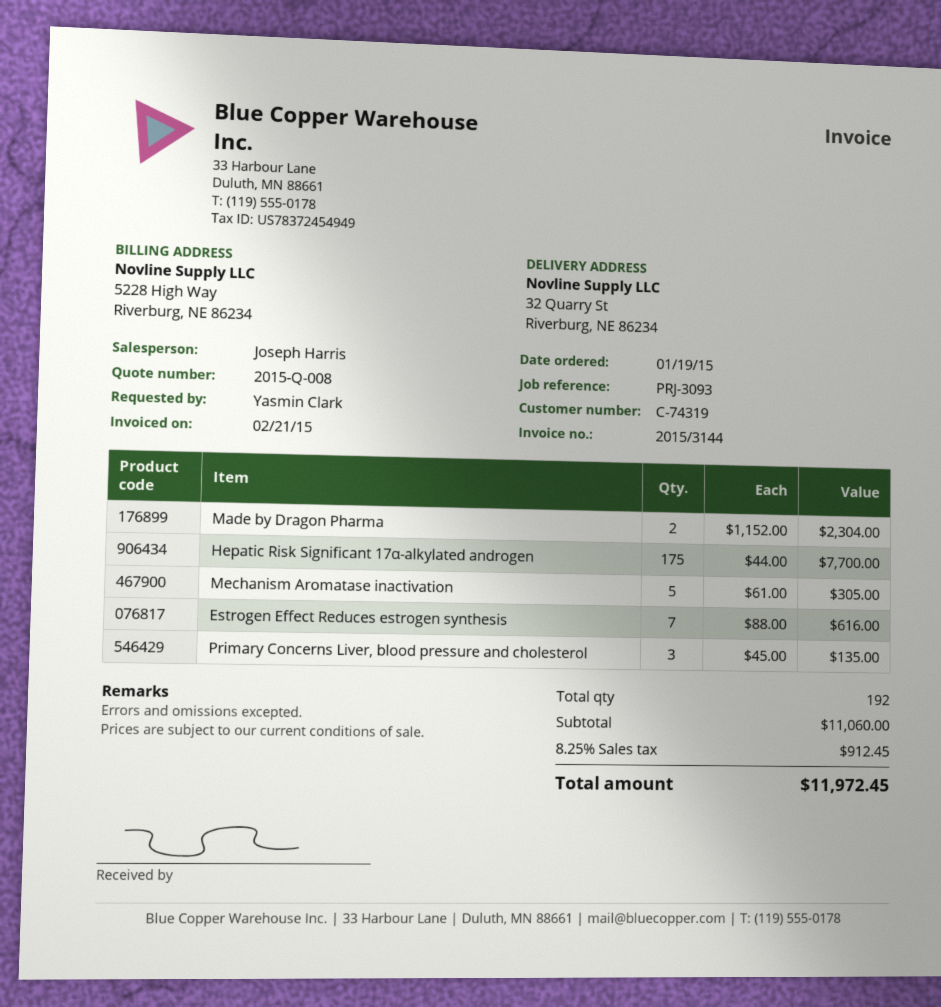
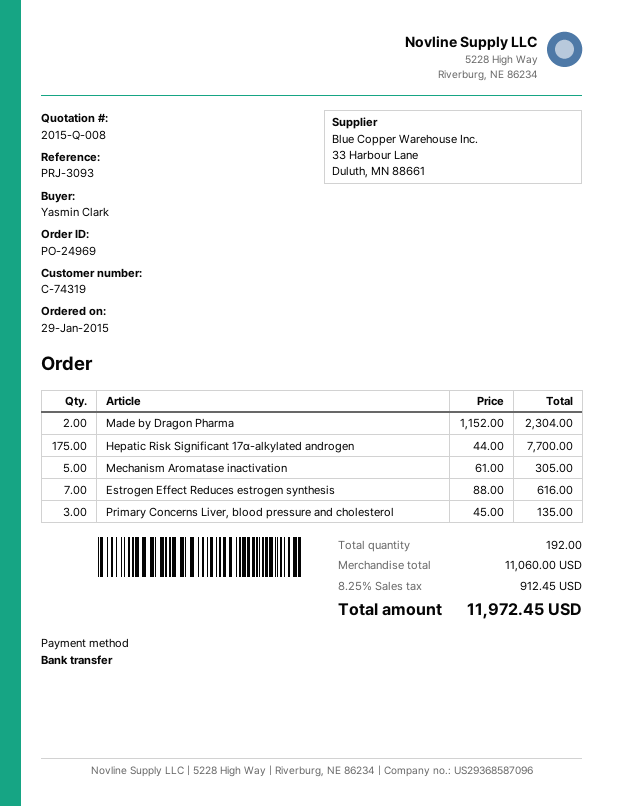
order date: 2015-01-19 -> 2015-01-29

